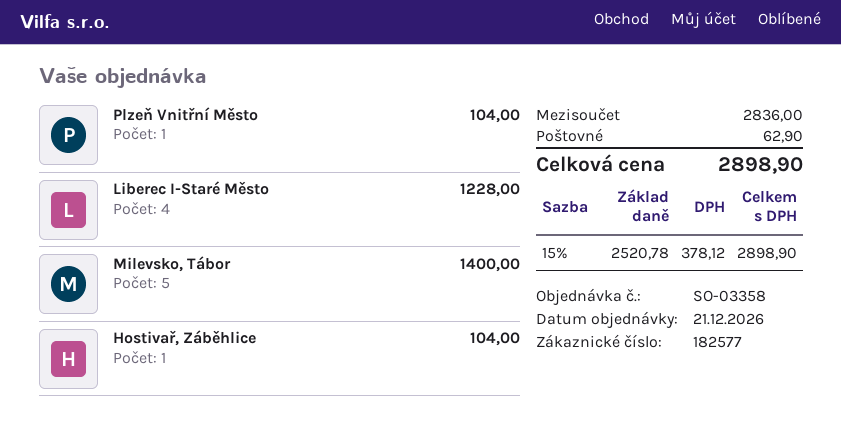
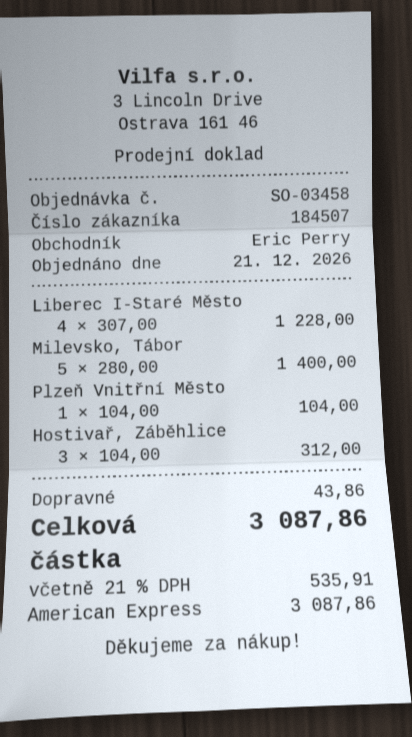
order number: SO-03358 -> SO-03458
customer number: 182577 -> 184507
Hostivař, Záběhlice: 1 for 104.00 -> 3 for 312.00
shipping: 62.90 -> 43.86
tax: 15% = 378.12 -> 21% = 535.91
total: 2898.90 -> 3087.86

